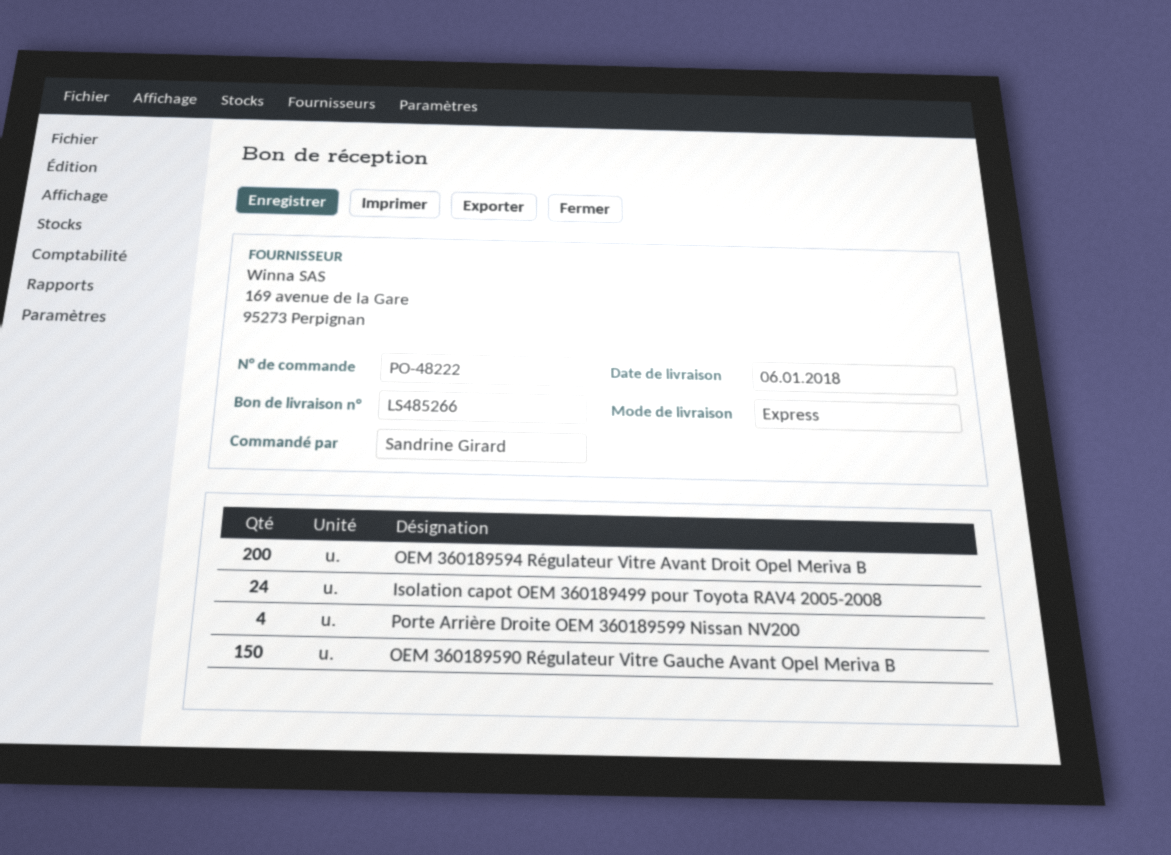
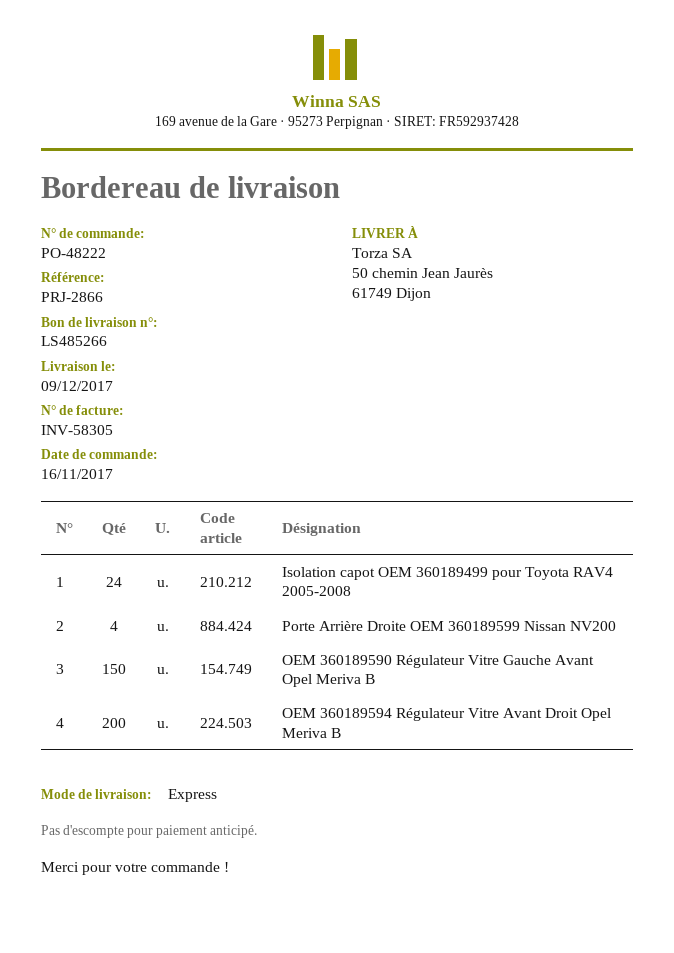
delivery date: 2018-01-06 -> 2017-12-09

